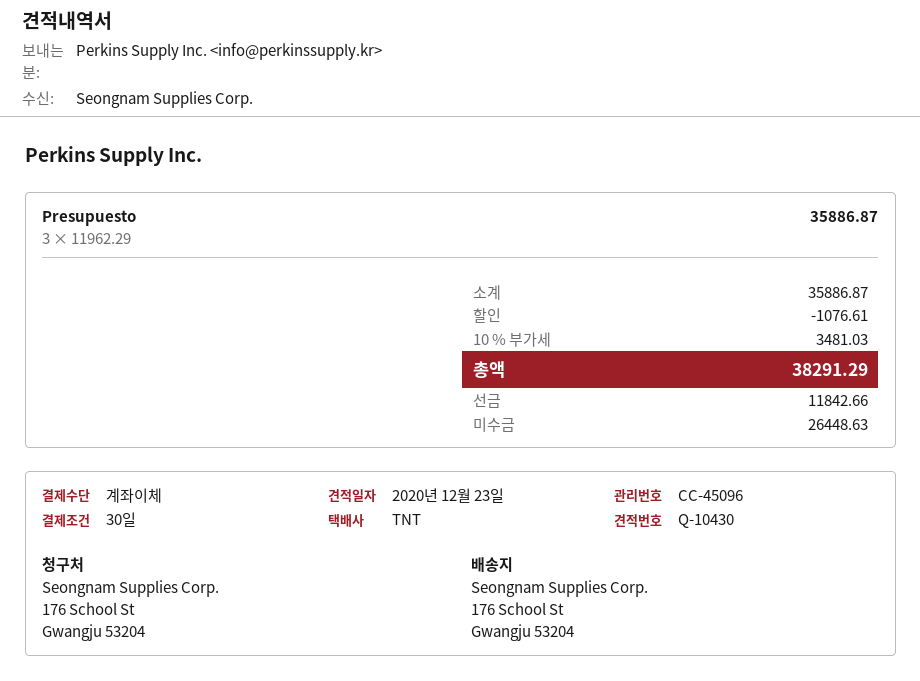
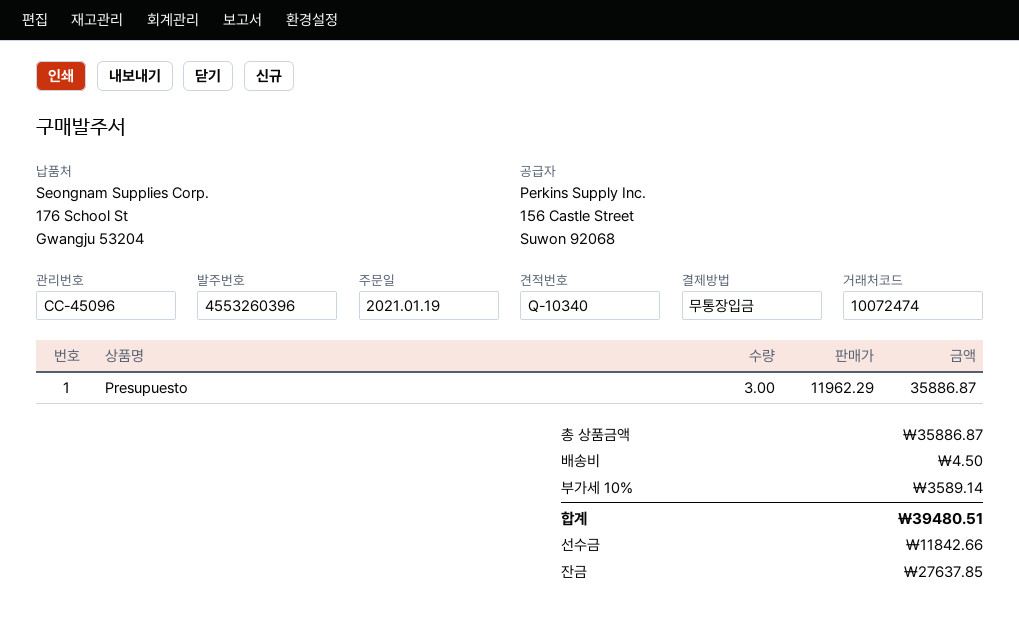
quote number: Q-10430 -> Q-10340
discount: 1076.61 -> none
shipping: none -> 4.50
tax: 10% = 3481.03 -> 10% = 3589.14
total: 38291.29 -> 39480.51
balance: 26448.63 -> 27637.85

